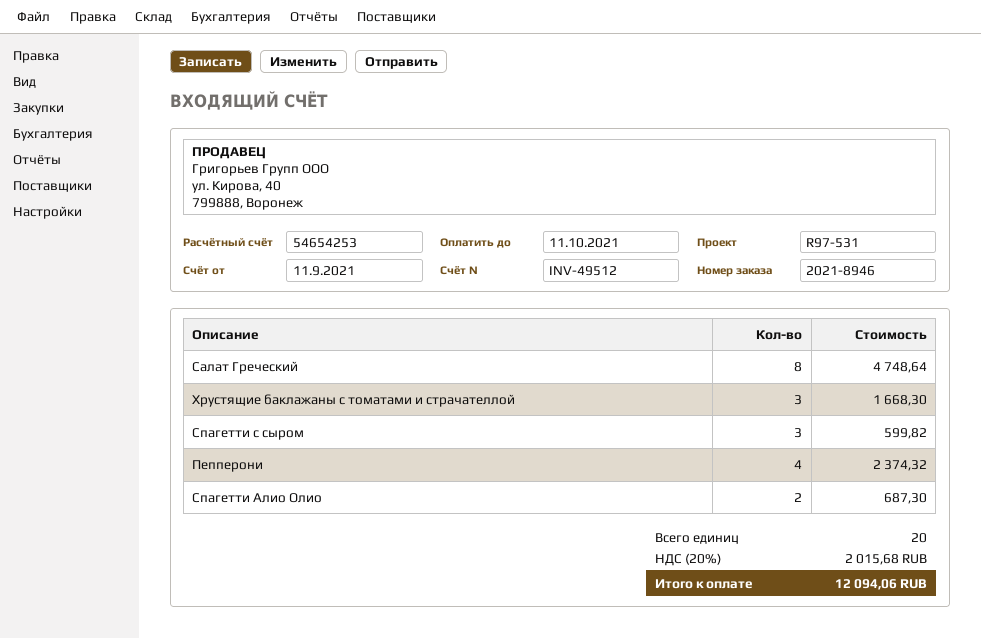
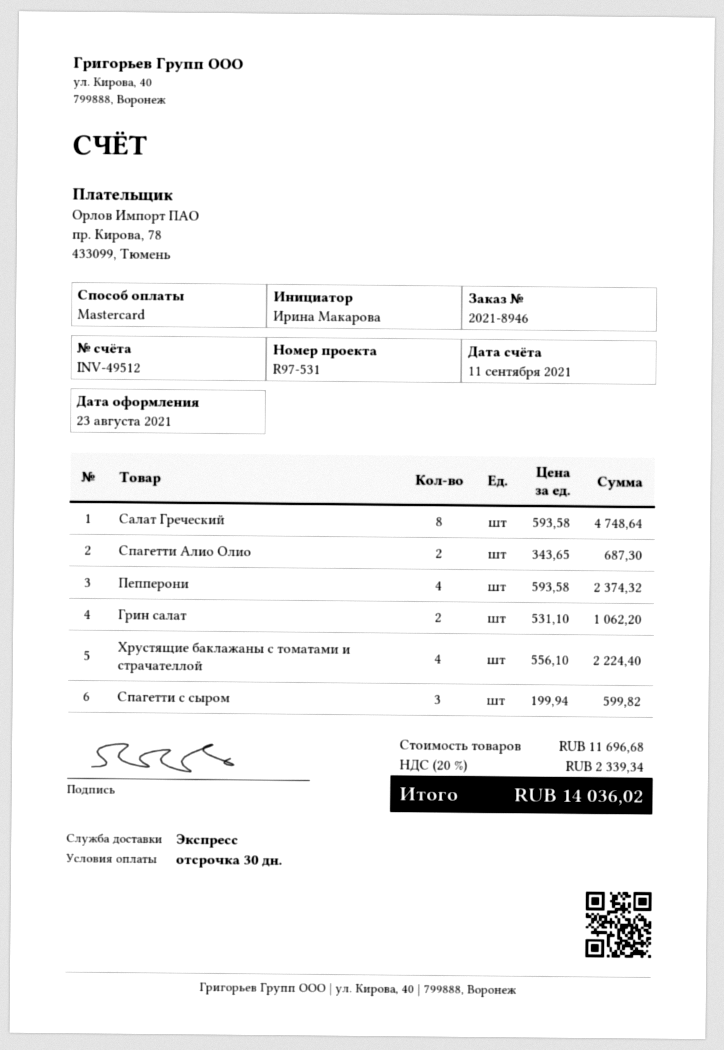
Хрустящие баклажаны с томатами и страчателлой: 3 for 1668.30 -> 4 for 2224.40
Грин салат: none -> 2 for 1062.20
tax: 20% = 2015.68 -> 20% = 2339.34
total: 12094.06 -> 14036.02

